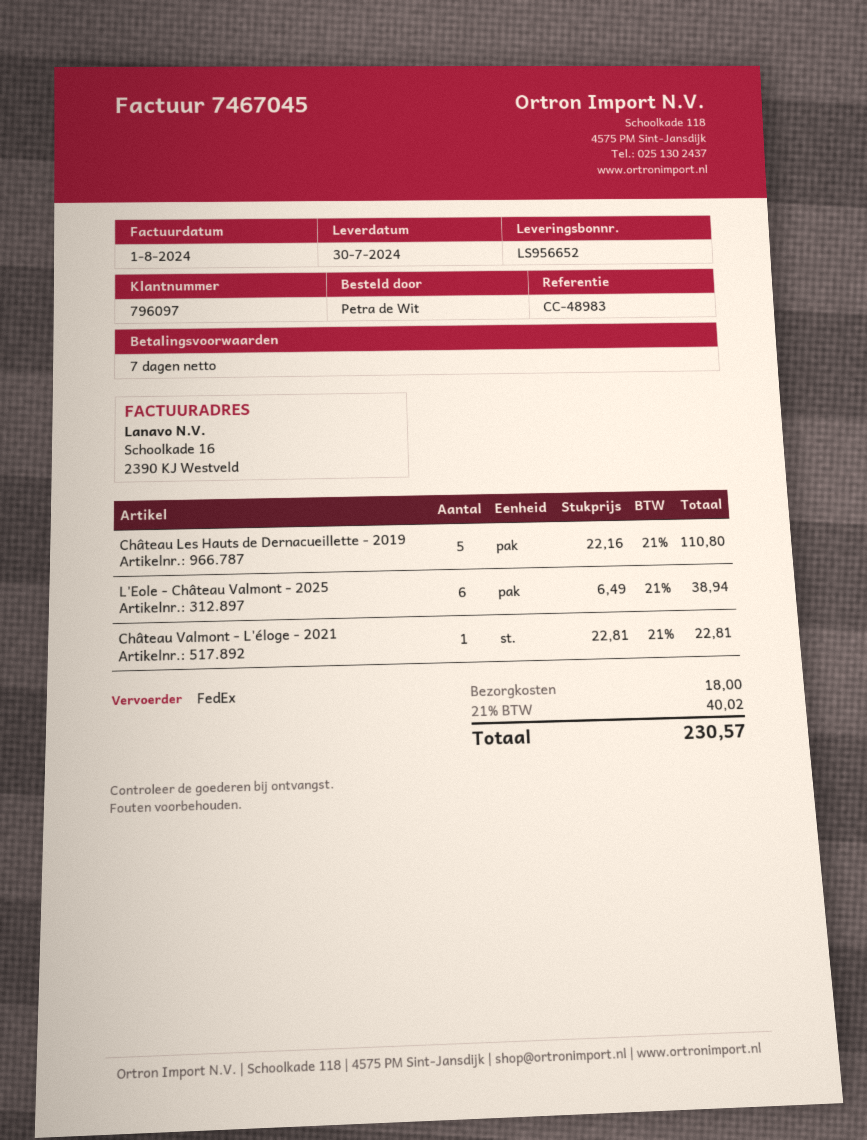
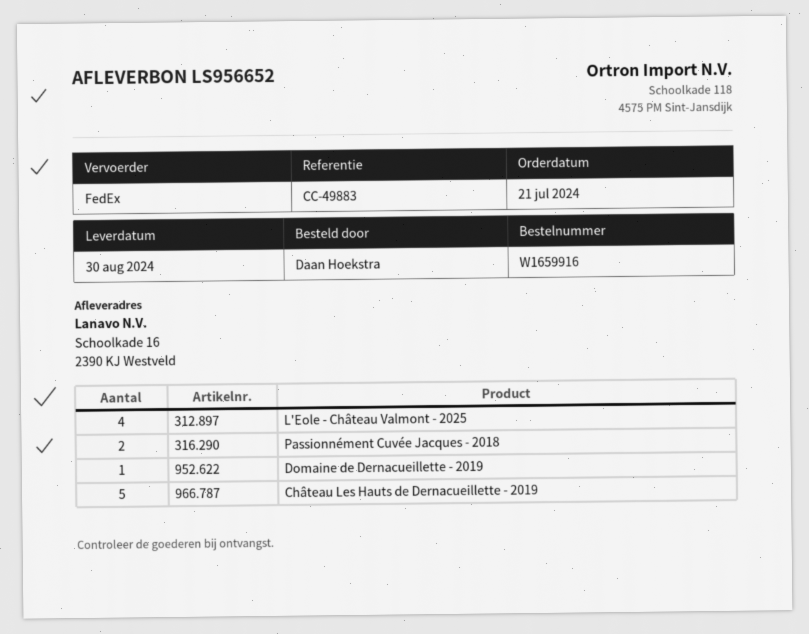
delivery date: 2024-07-30 -> 2024-08-30
reference: CC-48983 -> CC-49883
ordered by: Petra de Wit -> Daan Hoekstra
L'Eole - Château Valmont - 2025: 6 -> 4
Château Valmont - L'éloge - 2021: 1 -> none
Passionnément Cuvée Jacques - 2018: none -> 2
Domaine de Dernacueillette - 2019: none -> 1

